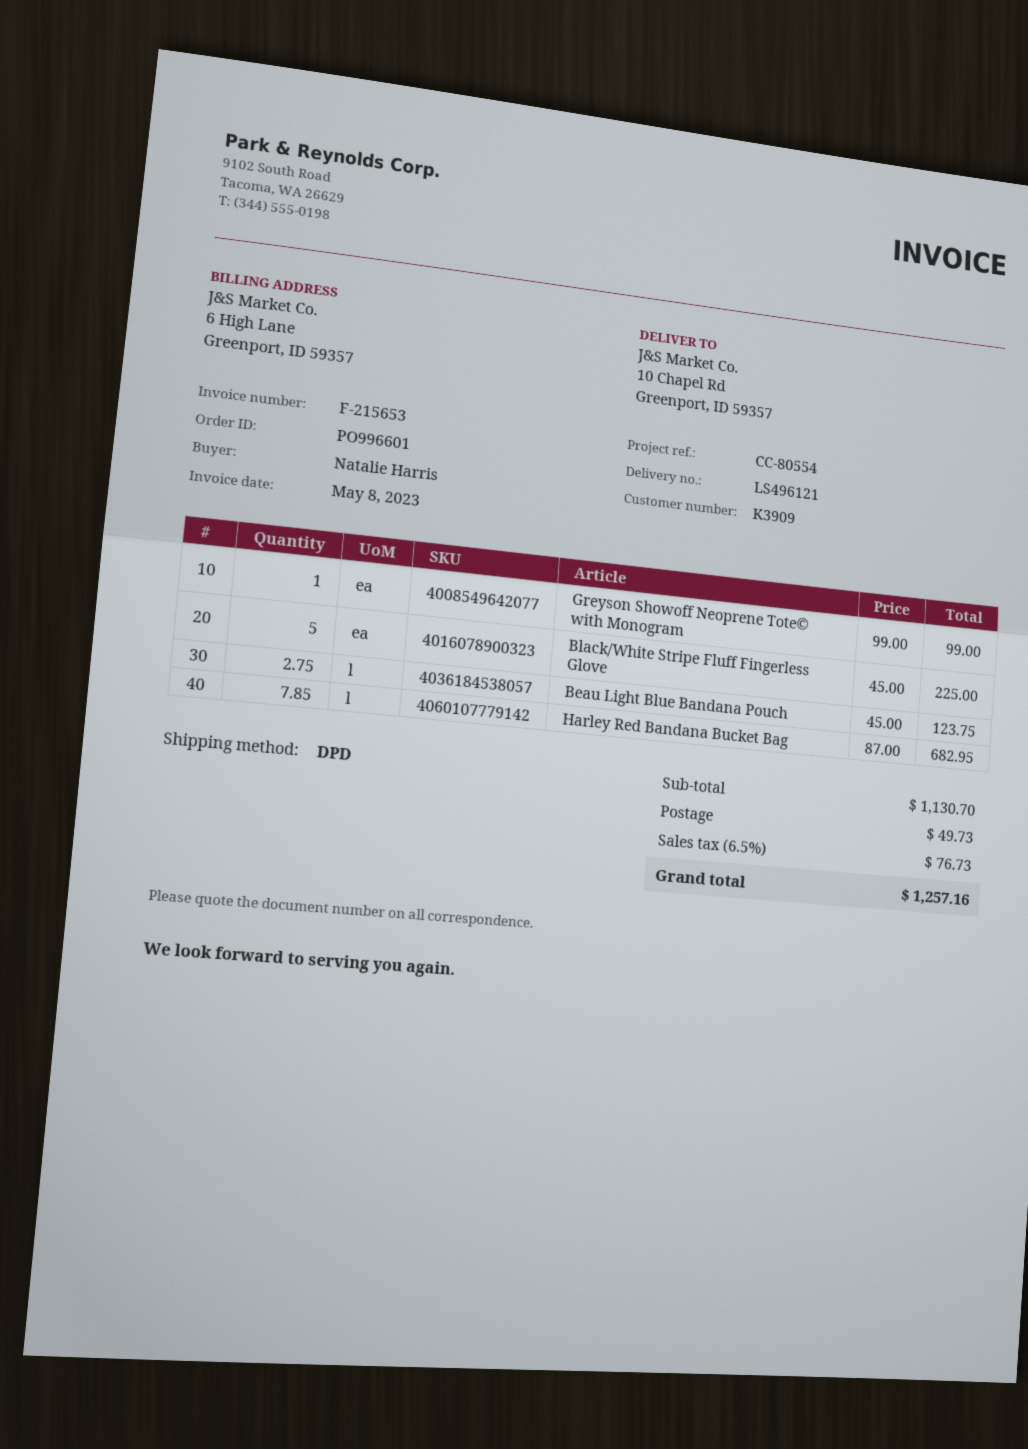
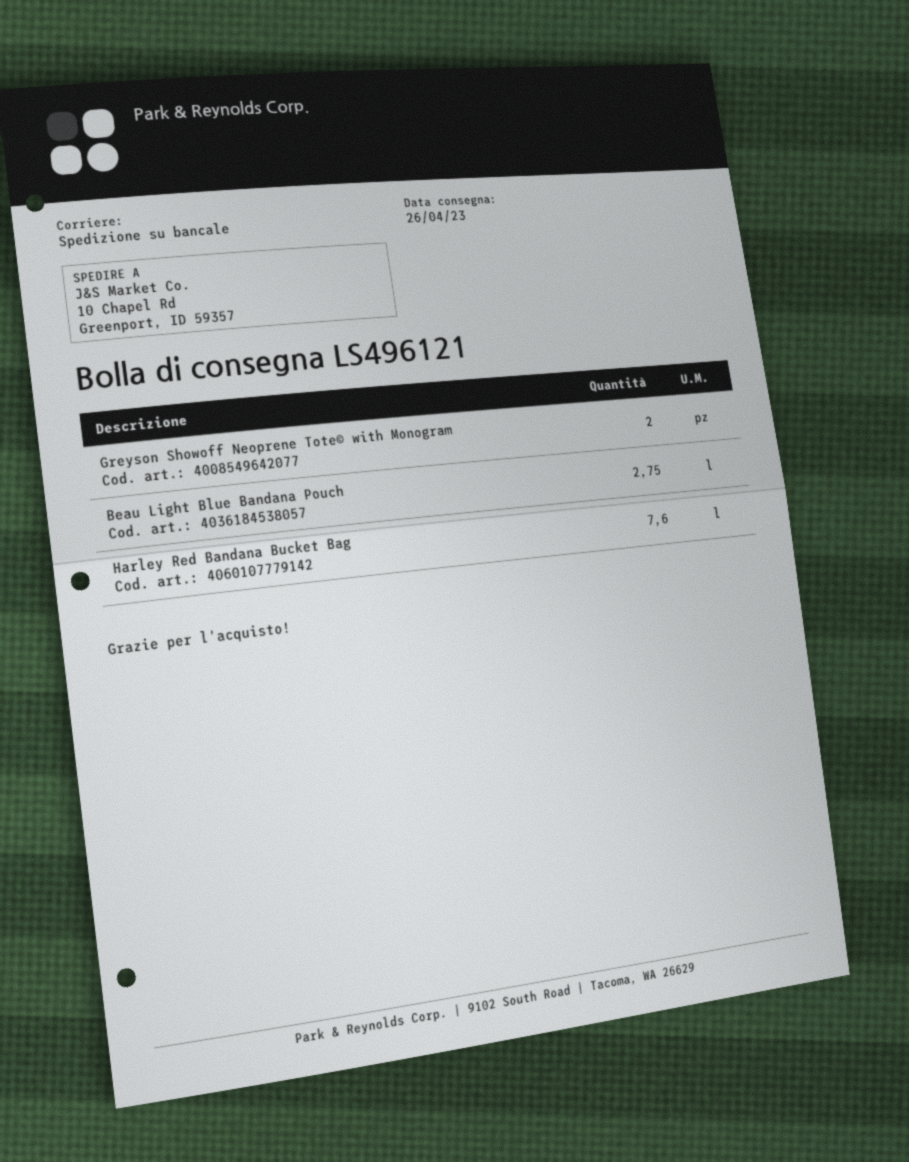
shipping method: DPD -> pallet freight
Greyson Showoff Neoprene Tote© with Monogram: 1 -> 2
Black/White Stripe Fluff Fingerless Glove: 5 -> none
Harley Red Bandana Bucket Bag: 7.85 -> 7.6

